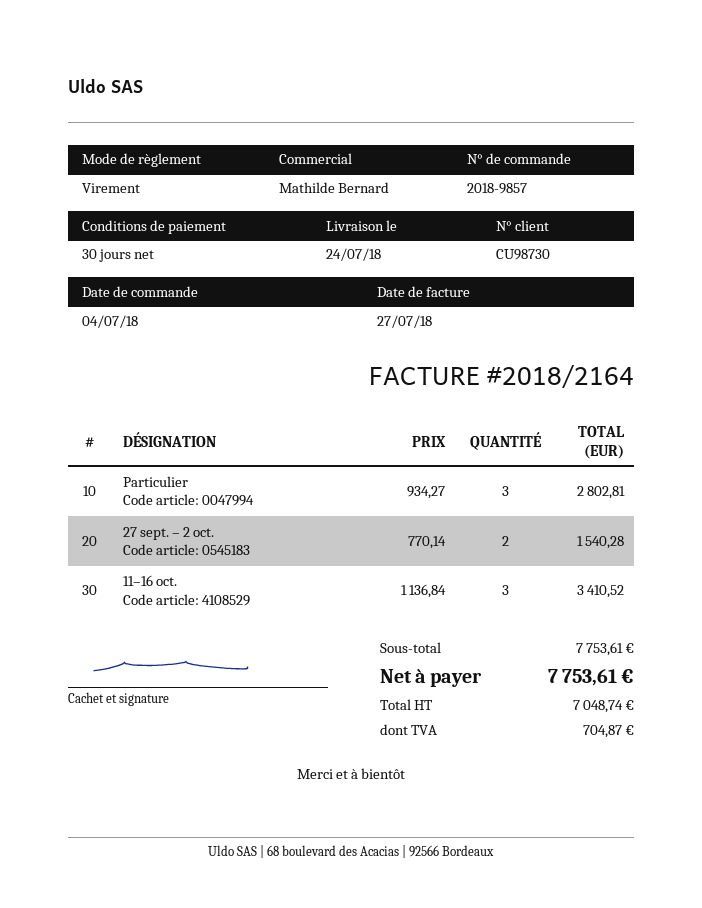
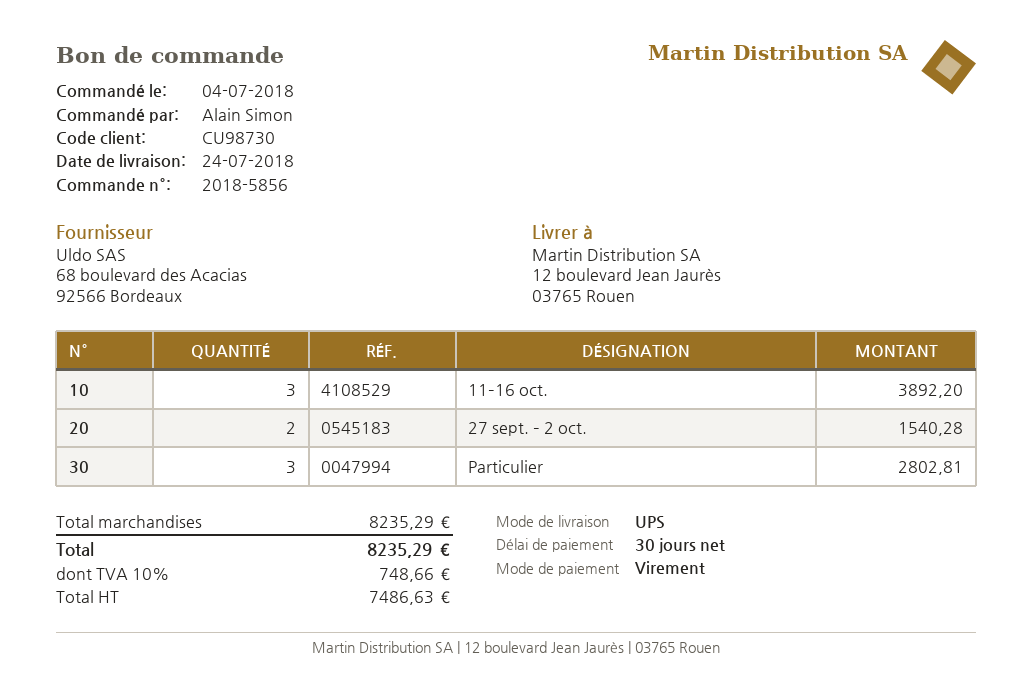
order number: 2018-9857 -> 2018-5856
11–16 oct.: 3 for 3410.52 -> 3 for 3892.20
subtotal: 7753.61 -> 8235.29
net: 7048.74 -> 7486.63
tax: 704.87 -> 748.66
total: 7753.61 -> 8235.29

